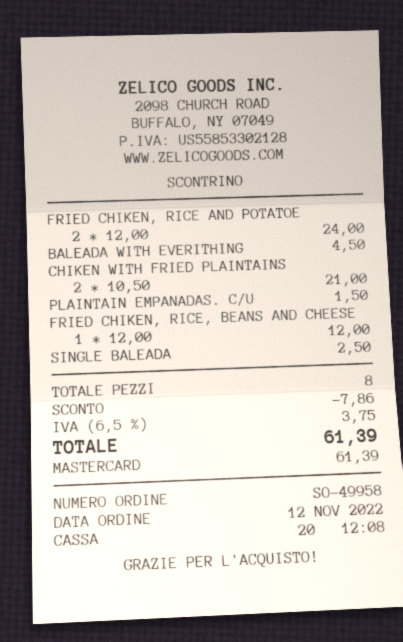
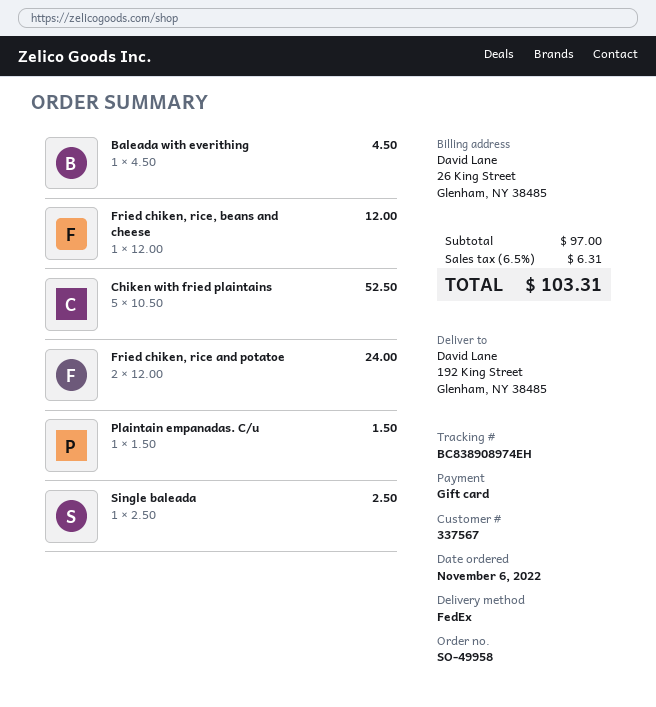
order date: 2022-11-12 -> 2022-11-06
payment method: Mastercard -> gift card
CHIKEN WITH FRIED PLAINTAINS: 2 x 10.50 = 21.00 -> 5 x 10.50 = 52.50
discount: 7.86 -> none
tax: 6.5% = 3.75 -> 6.5% = 6.31
total: 61.39 -> 103.31

